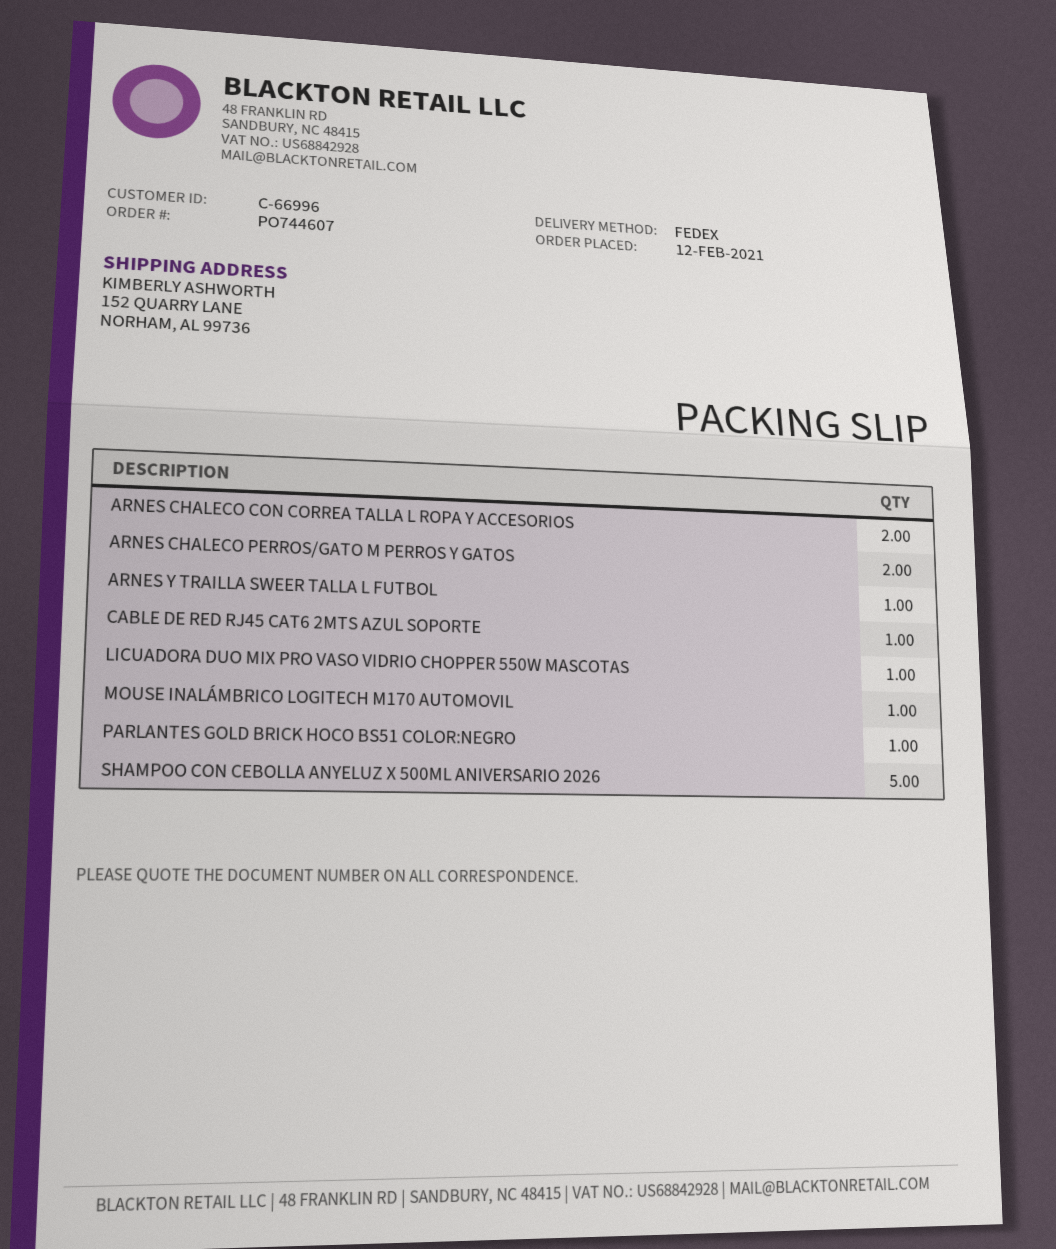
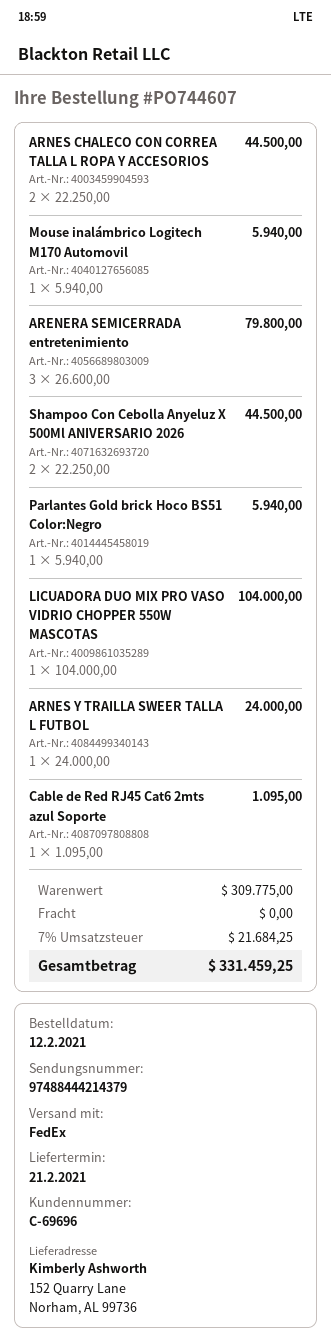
customer number: C-66996 -> C-69696
ARNES CHALECO PERROS/GATO M PERROS Y GATOS: 2 -> none
SHAMPOO CON CEBOLLA ANYELUZ X 500ML ANIVERSARIO 2026: 5 -> 2
ARENERA SEMICERRADA entretenimiento: none -> 3

